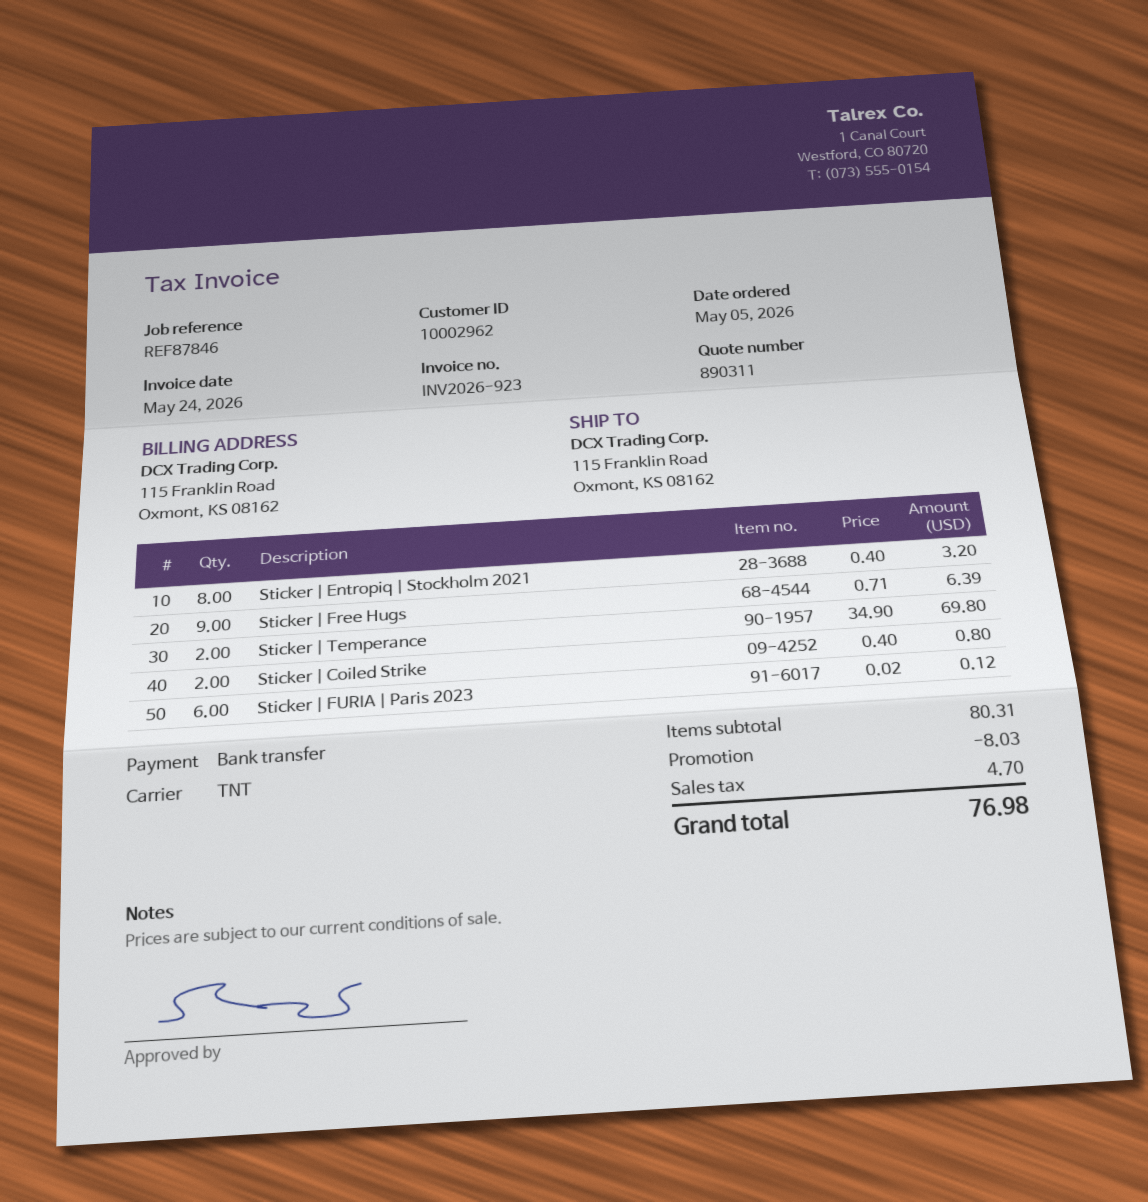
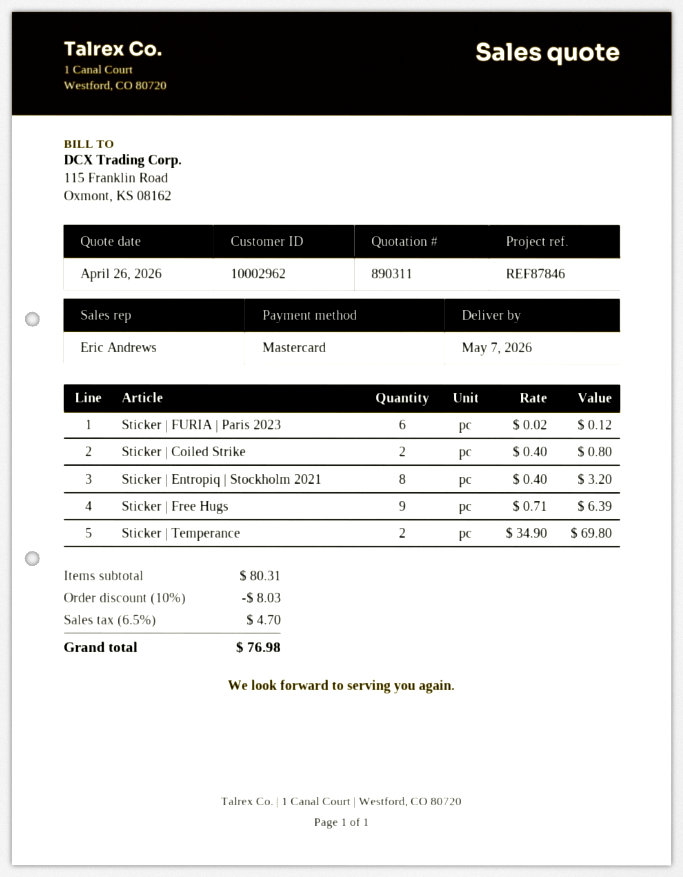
payment method: bank transfer -> Mastercard

